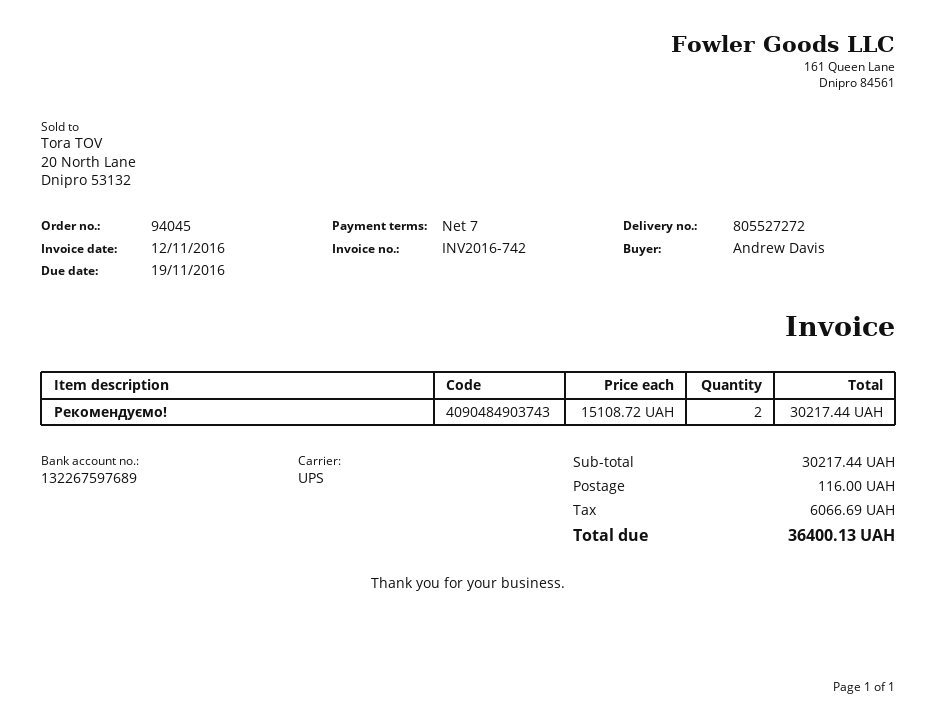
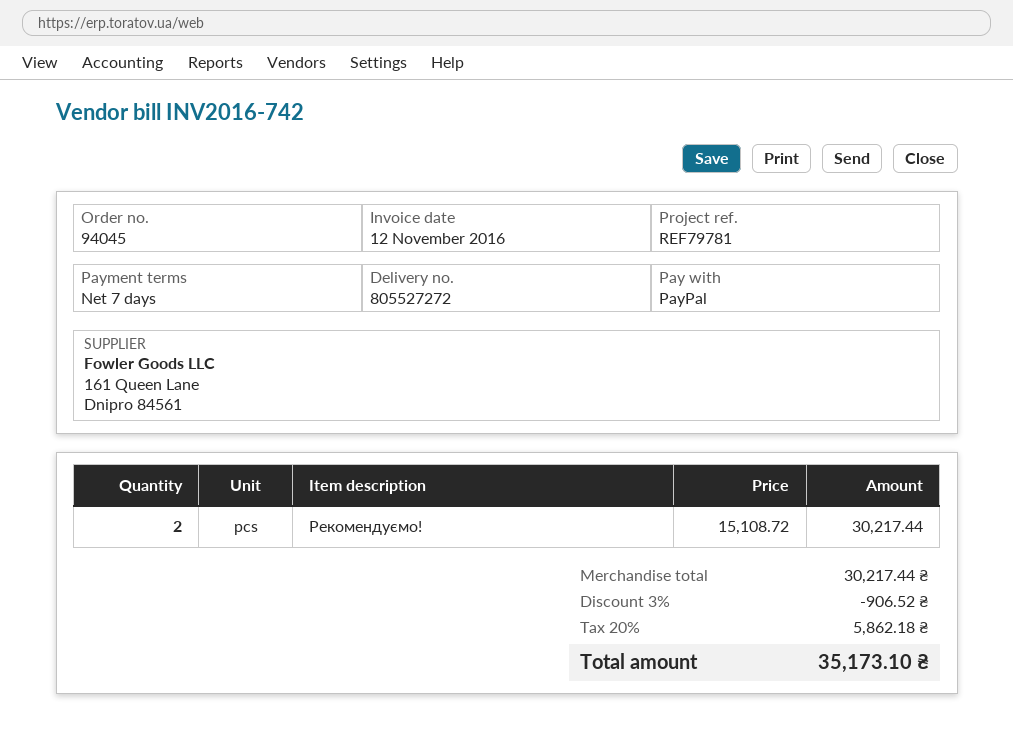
discount: none -> 3% = 906.52
shipping: 116.00 -> none
tax: 6066.69 -> 5862.18
total: 36400.13 -> 35173.10

